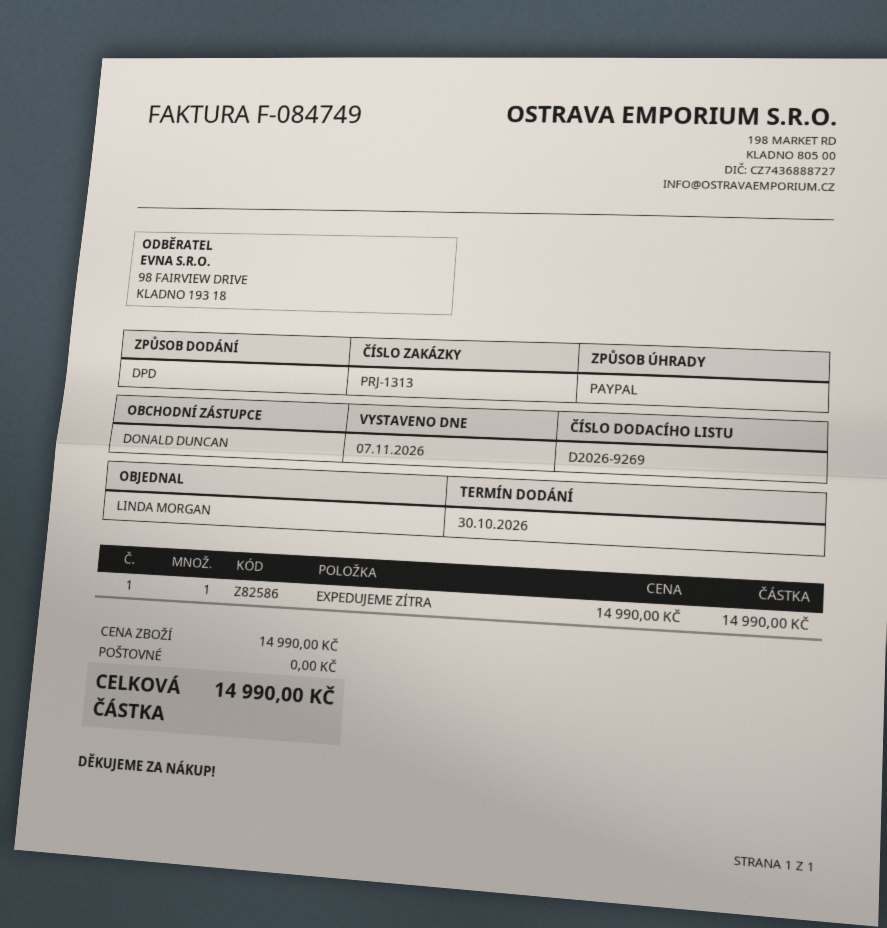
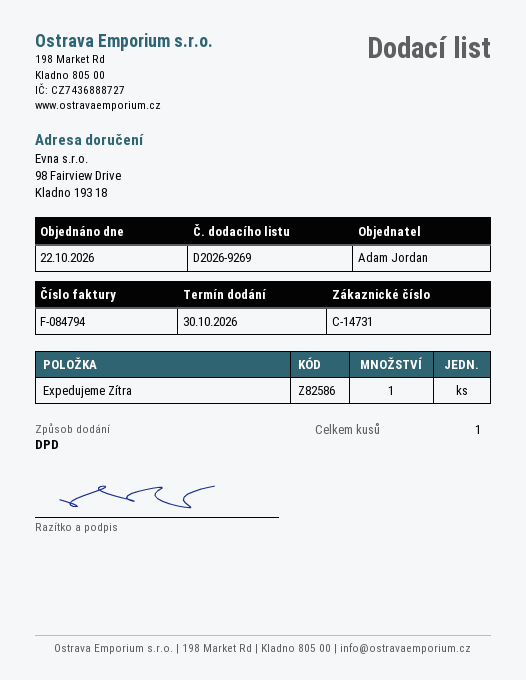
invoice number: F-084749 -> F-084794
ordered by: LINDA MORGAN -> Adam Jordan

